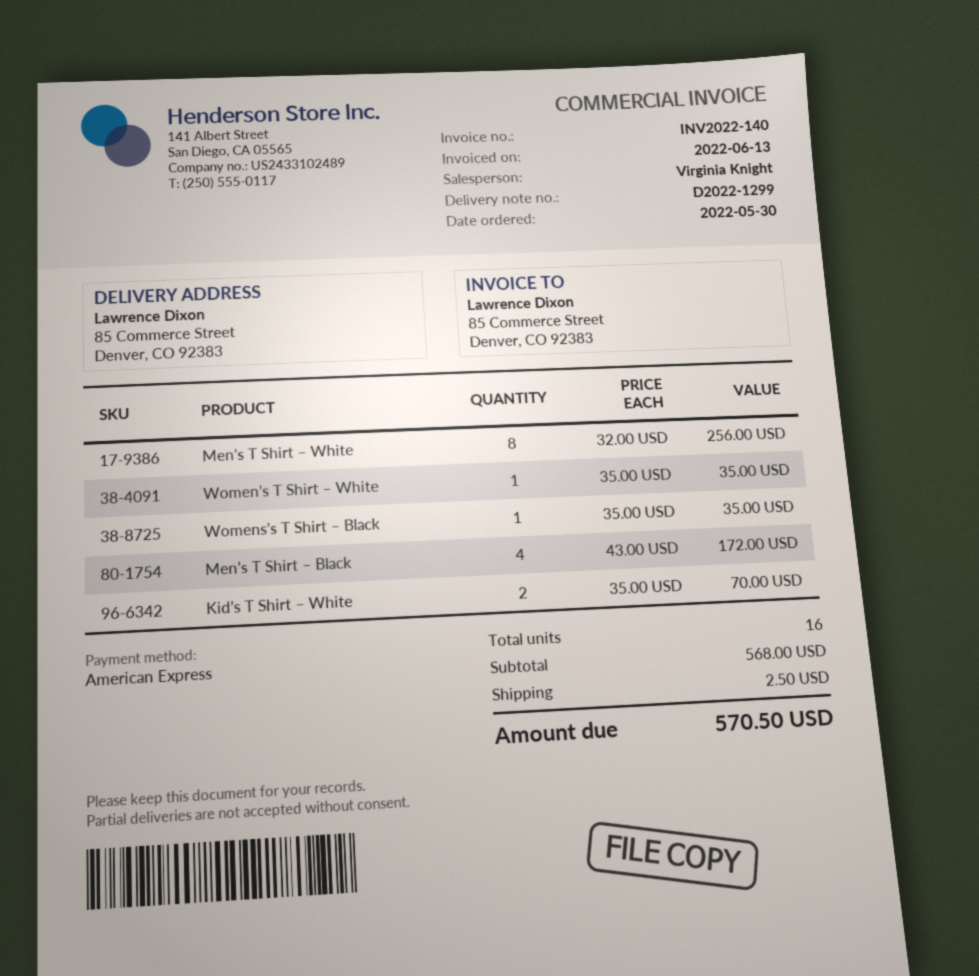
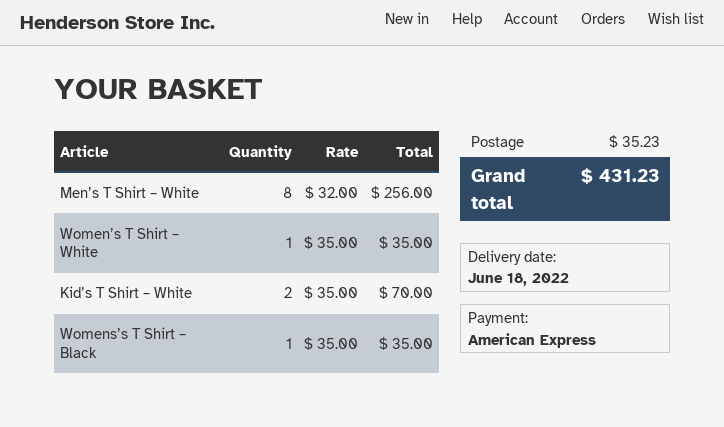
Men’s T Shirt – Black: 4 x 43.00 = 172.00 -> none
shipping: 2.50 -> 35.23
total: 570.50 -> 431.23

